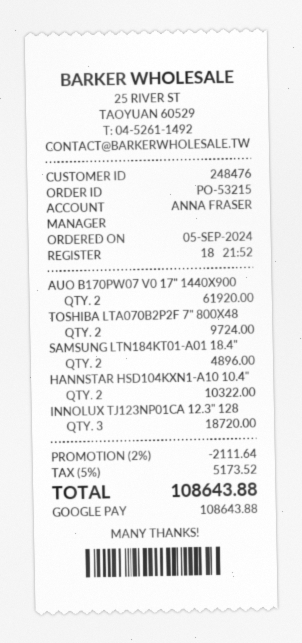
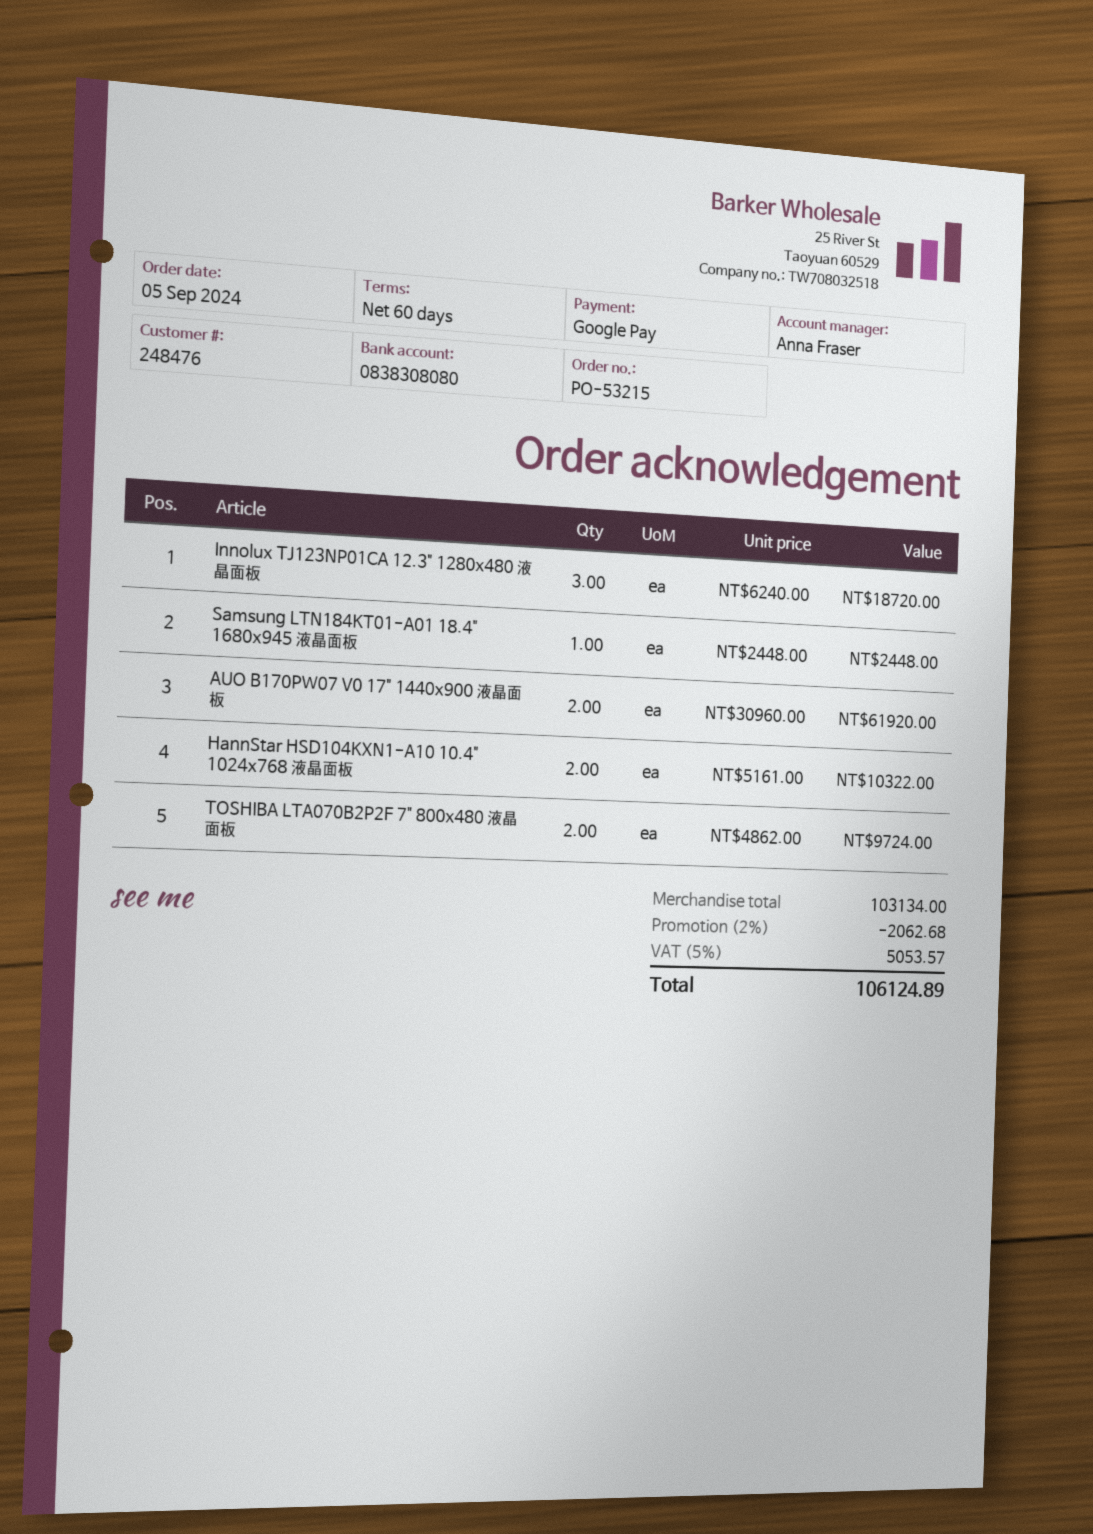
SAMSUNG LTN184KT01-A01 18.4": 2 for 4896.00 -> 1 for 2448.00
discount: 2% = 2111.64 -> 2% = 2062.68
tax: 5% = 5173.52 -> 5% = 5053.57
total: 108643.88 -> 106124.89

